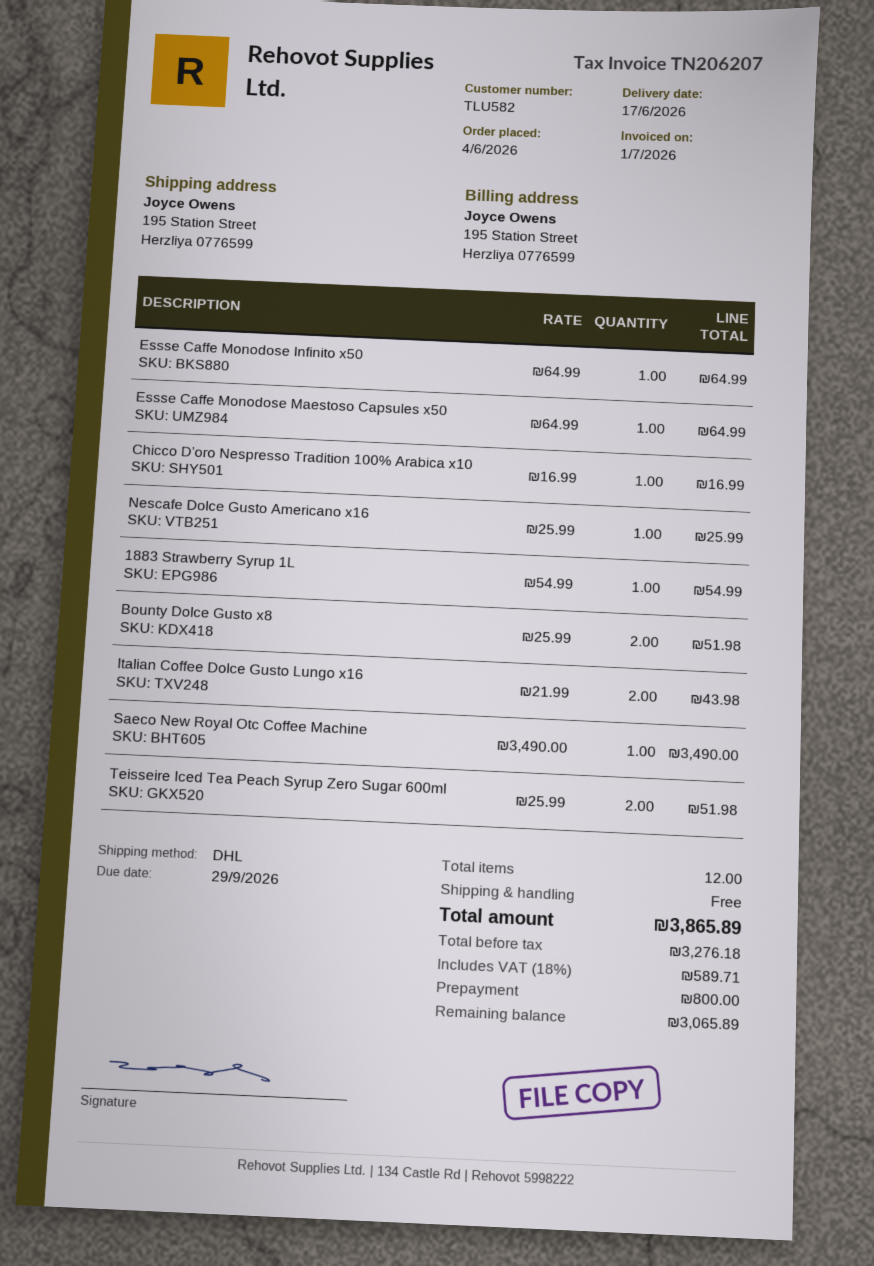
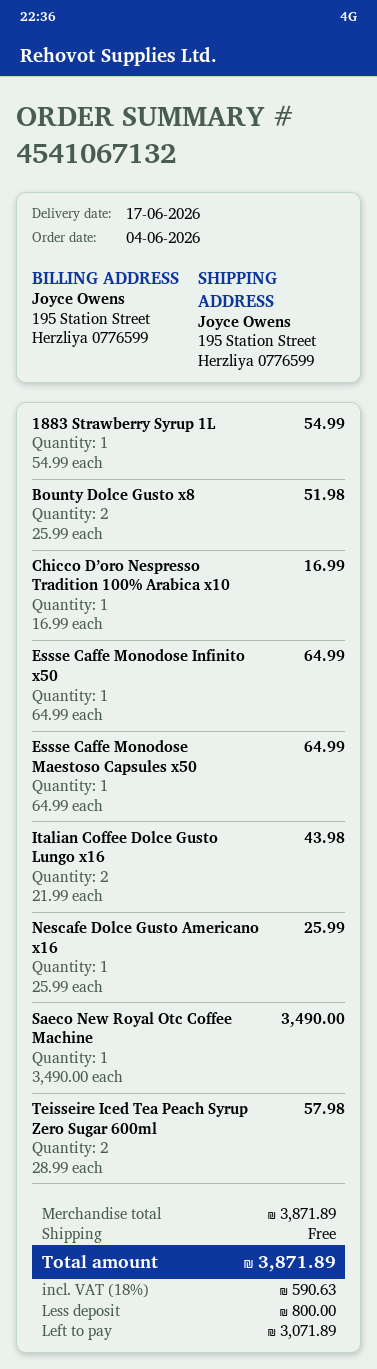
Teisseire Iced Tea Peach Syrup Zero Sugar 600ml: 2 x 25.99 = 51.98 -> 2 x 28.99 = 57.98
tax: 18% = 589.71 -> 18% = 590.63
total: 3865.89 -> 3871.89
balance: 3065.89 -> 3071.89

